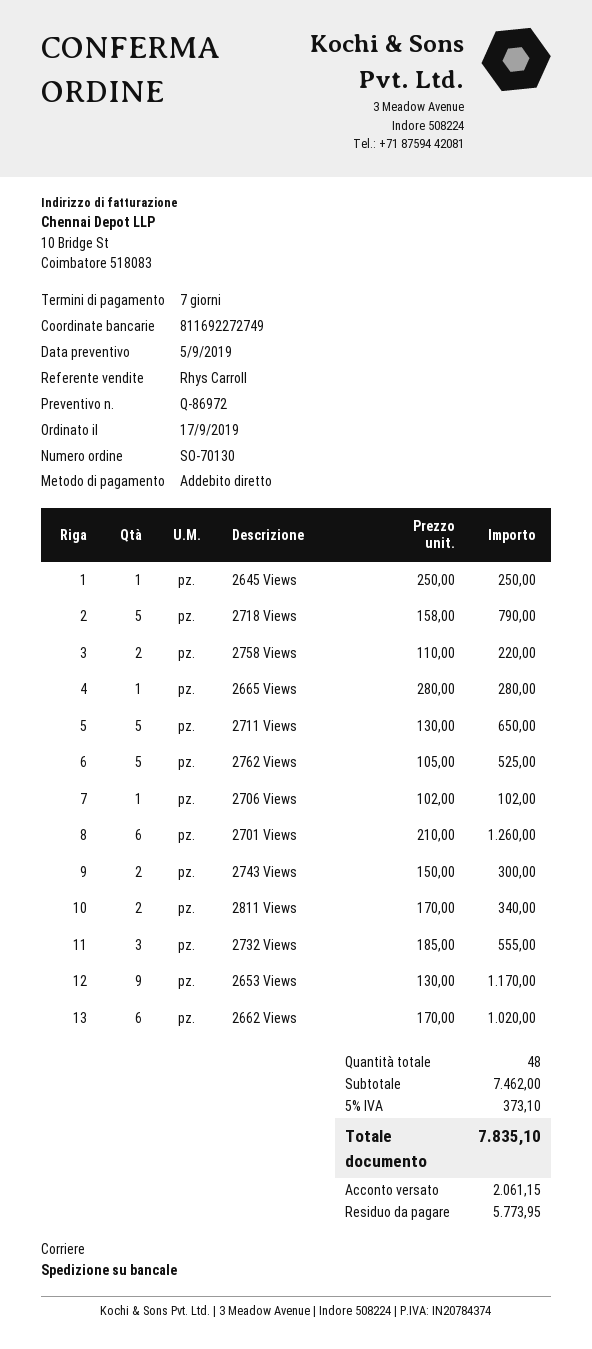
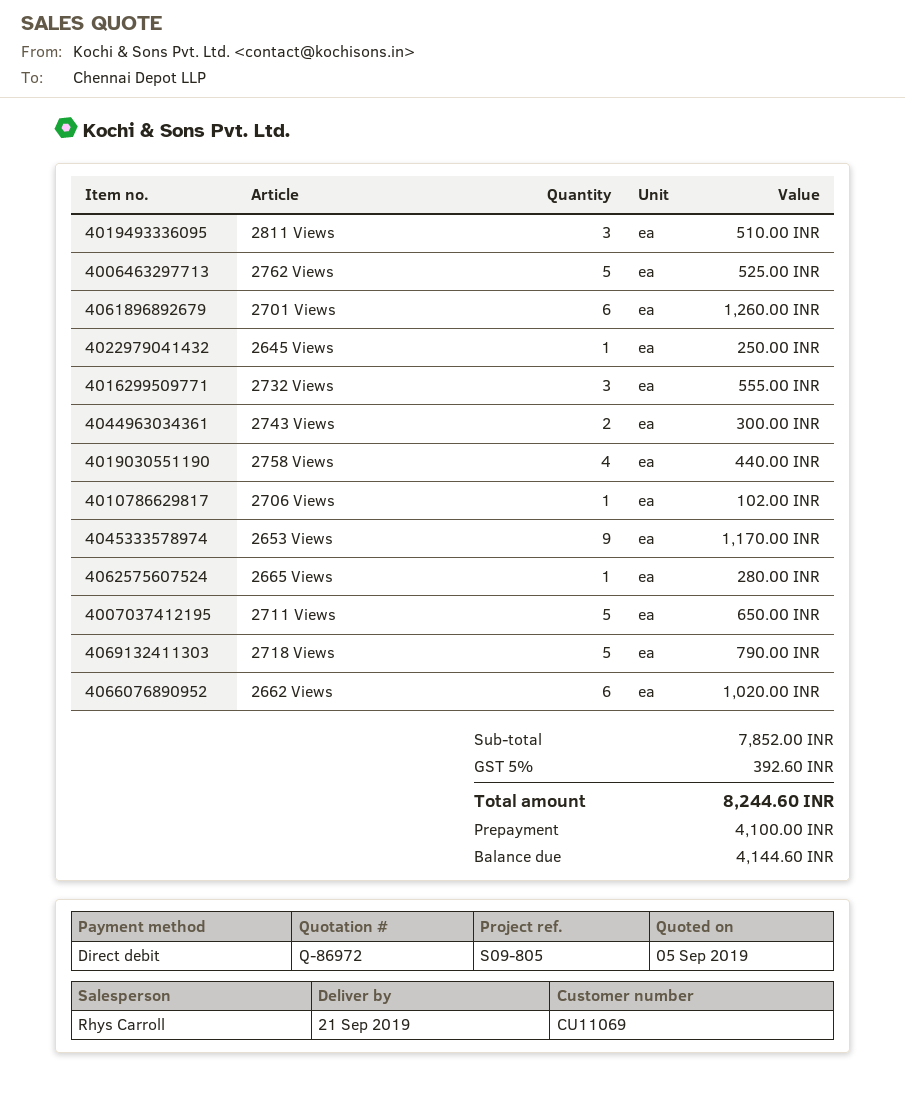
2758 Views: 2 for 220.00 -> 4 for 440.00
2811 Views: 2 for 340.00 -> 3 for 510.00
subtotal: 7462.00 -> 7852.00
tax: 5% = 373.10 -> 5% = 392.60
total: 7835.10 -> 8244.60
deposit: 2061.15 -> 4100.00
balance: 5773.95 -> 4144.60

